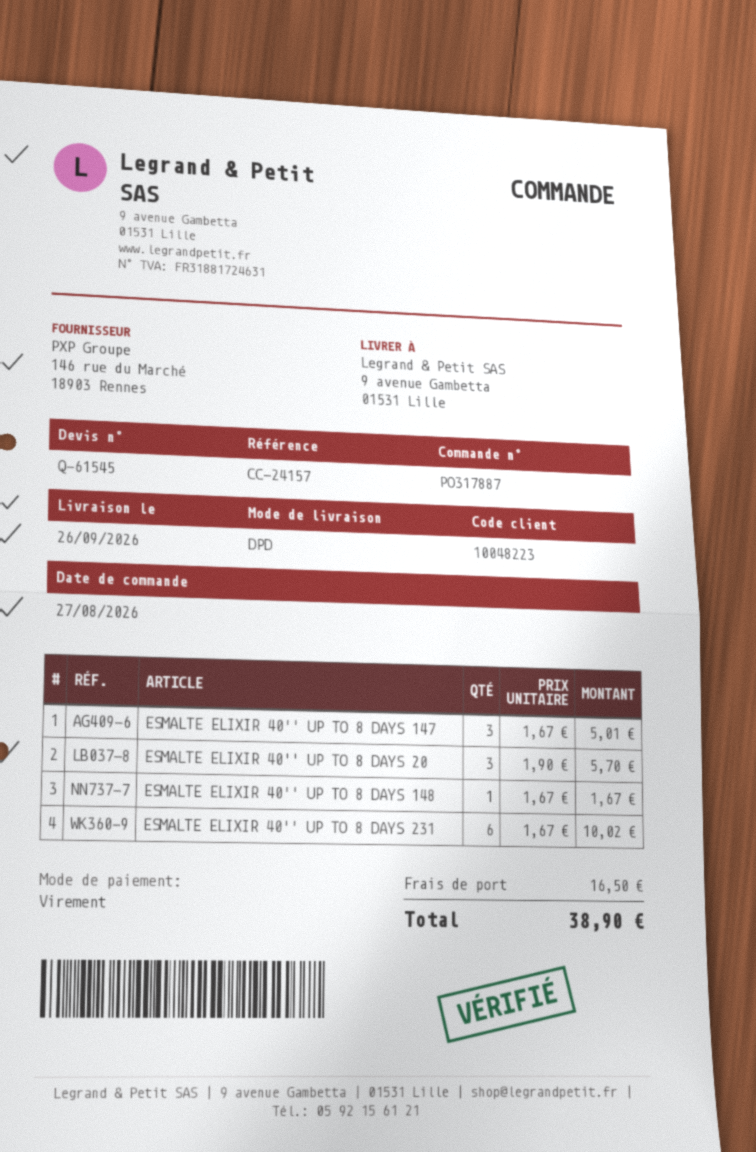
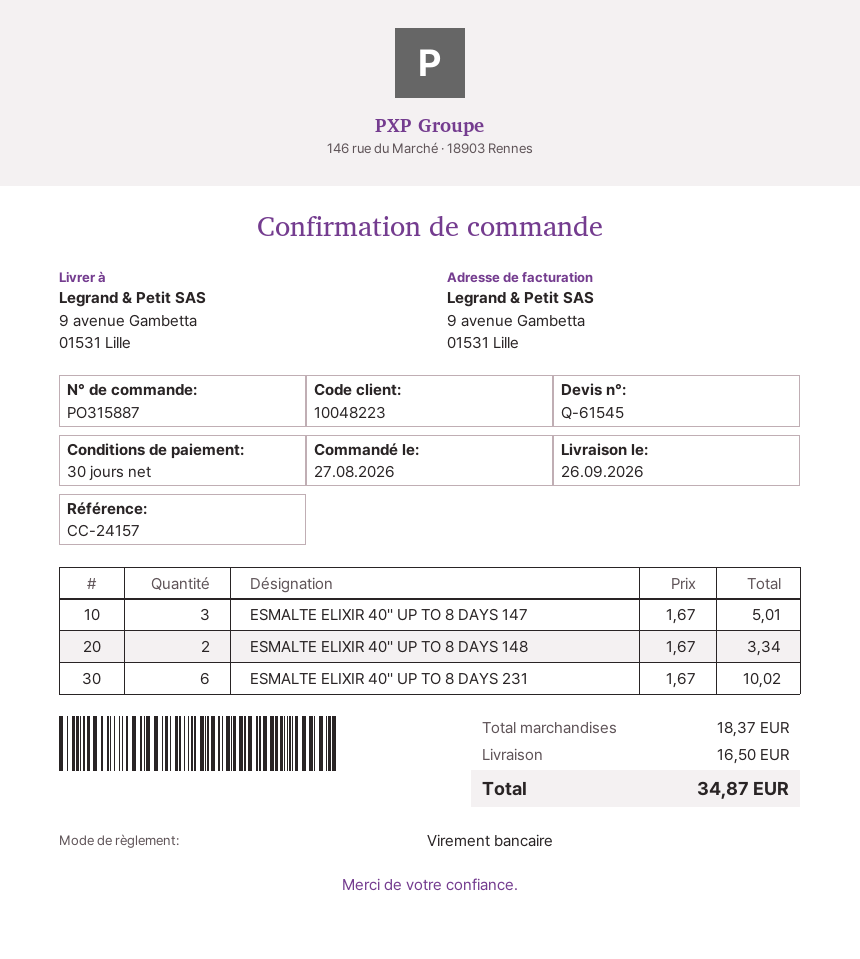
order number: PO317887 -> PO315887
ESMALTE ELIXIR 40'' UP TO 8 DAYS 20: 3 x 1.90 = 5.70 -> none
ESMALTE ELIXIR 40'' UP TO 8 DAYS 148: 1 x 1.67 = 1.67 -> 2 x 1.67 = 3.34
total: 38.90 -> 34.87

